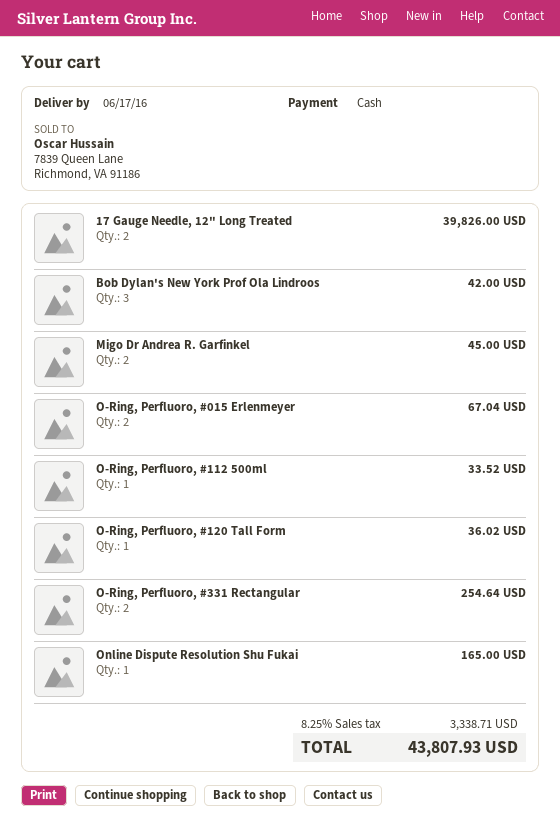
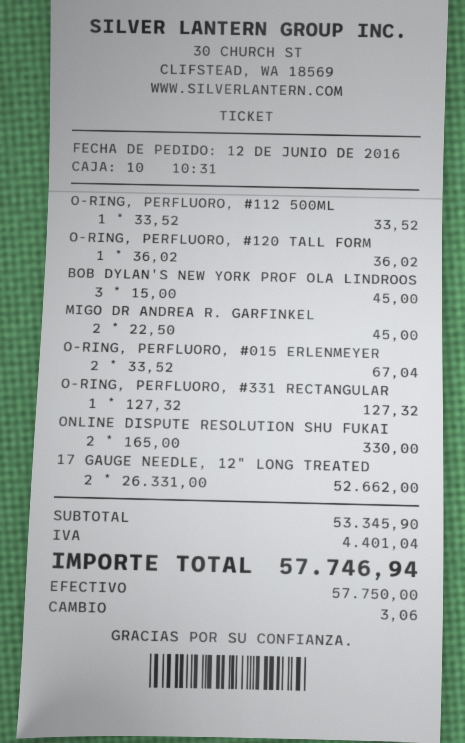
17 Gauge Needle, 12" Long Treated: 2 for 39826.00 -> 2 for 52662.00
Bob Dylan's New York Prof Ola Lindroos: 3 for 42.00 -> 3 for 45.00
O-Ring, Perfluoro, #331 Rectangular: 2 for 254.64 -> 1 for 127.32
Online Dispute Resolution Shu Fukai: 1 for 165.00 -> 2 for 330.00
tax: 3338.71 -> 4401.04
total: 43807.93 -> 57746.94

